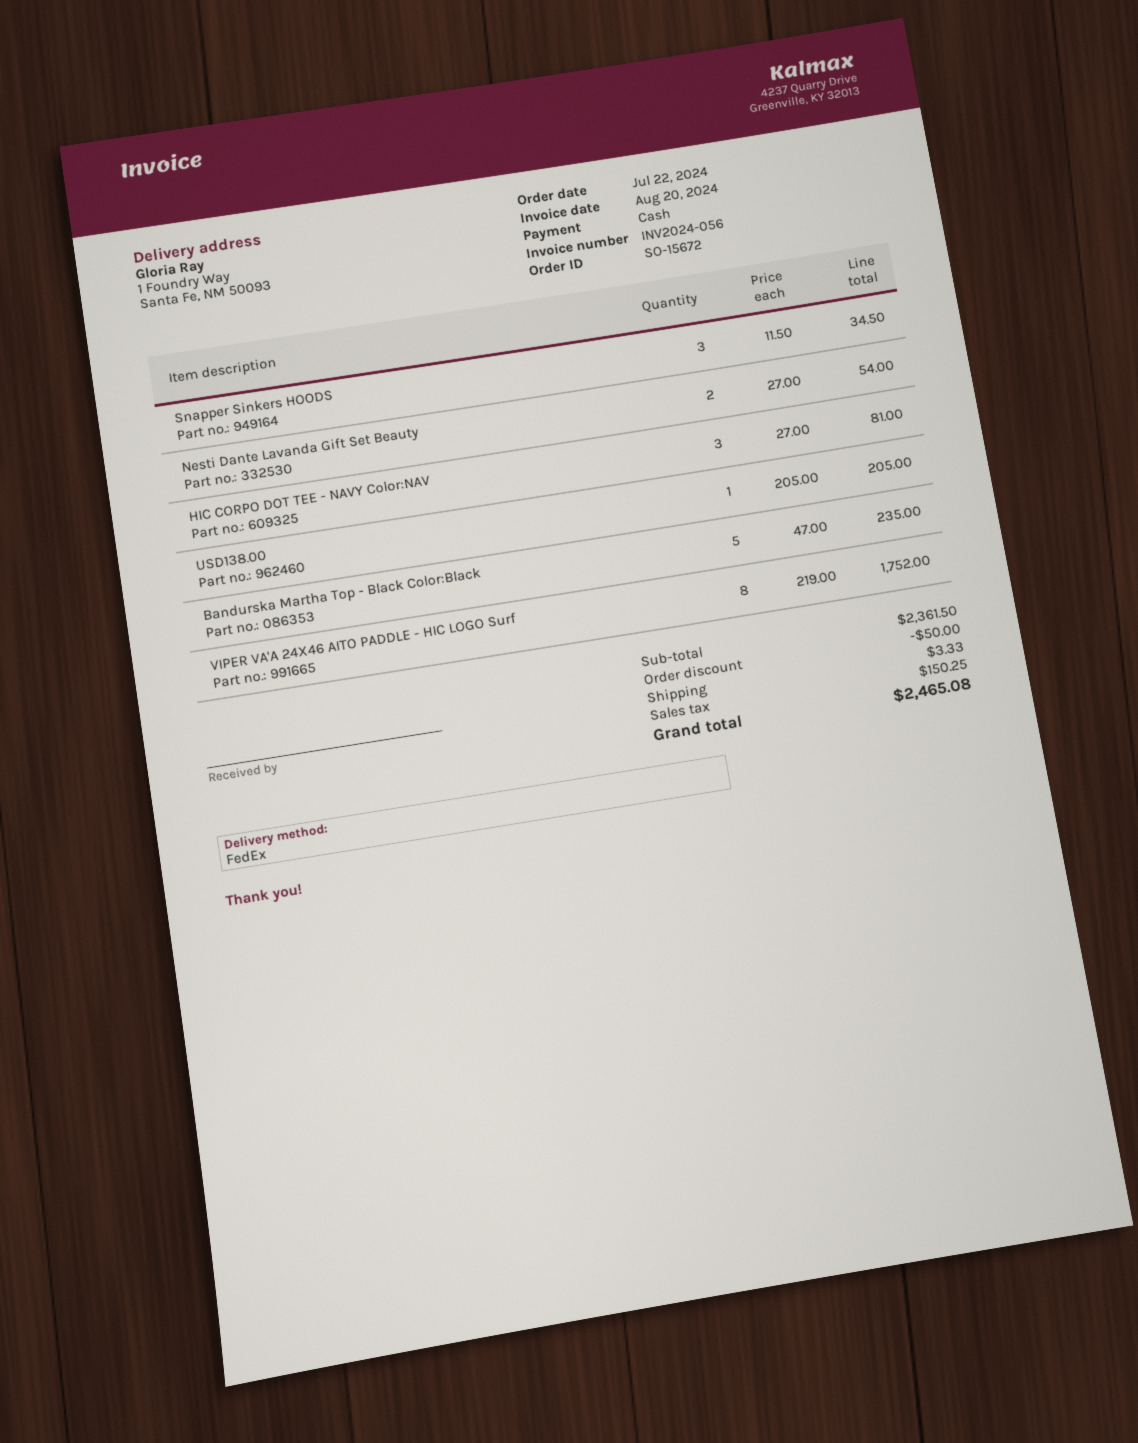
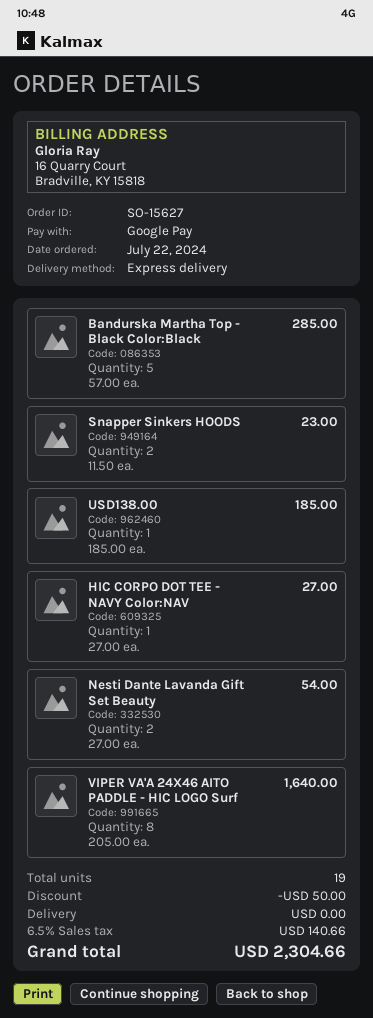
order number: SO-15672 -> SO-15627
payment method: cash -> Google Pay
shipping method: FedEx -> express
Snapper Sinkers HOODS: 3 x 11.50 = 34.50 -> 2 x 11.50 = 23.00
HIC CORPO DOT TEE - NAVY Color:NAV: 3 x 27.00 = 81.00 -> 1 x 27.00 = 27.00
USD138.00: 1 x 205.00 = 205.00 -> 1 x 185.00 = 185.00
Bandurska Martha Top - Black Color:Black: 5 x 47.00 = 235.00 -> 5 x 57.00 = 285.00
VIPER VA'A 24X46 AITO PADDLE - HIC LOGO Surf: 8 x 219.00 = 1752.00 -> 8 x 205.00 = 1640.00
shipping: 3.33 -> 0.00
tax: 150.25 -> 140.66
total: 2465.08 -> 2304.66

